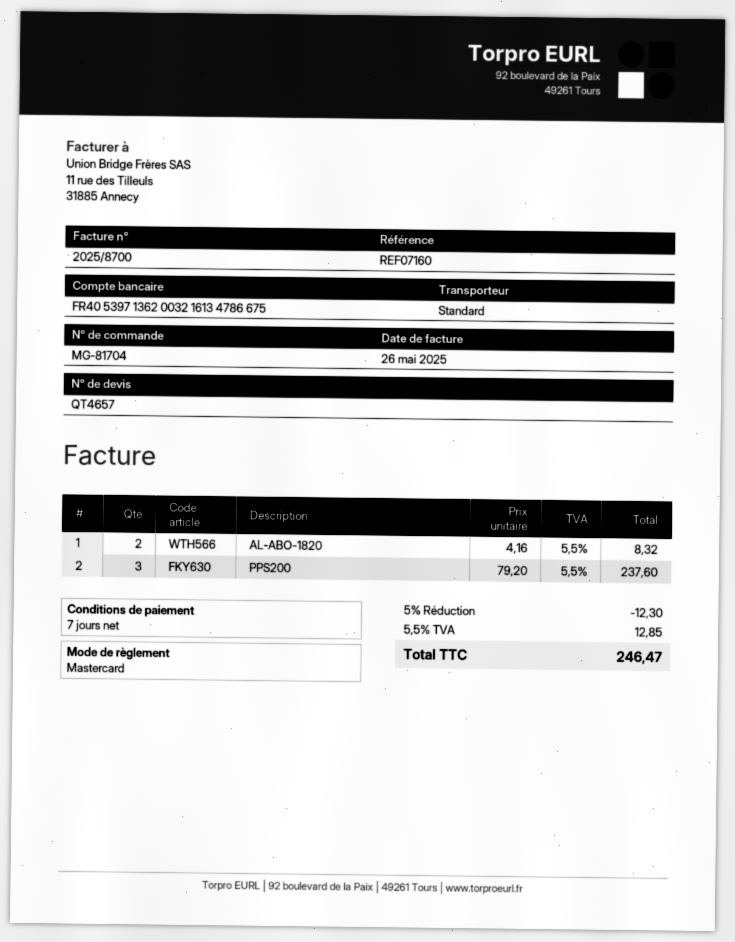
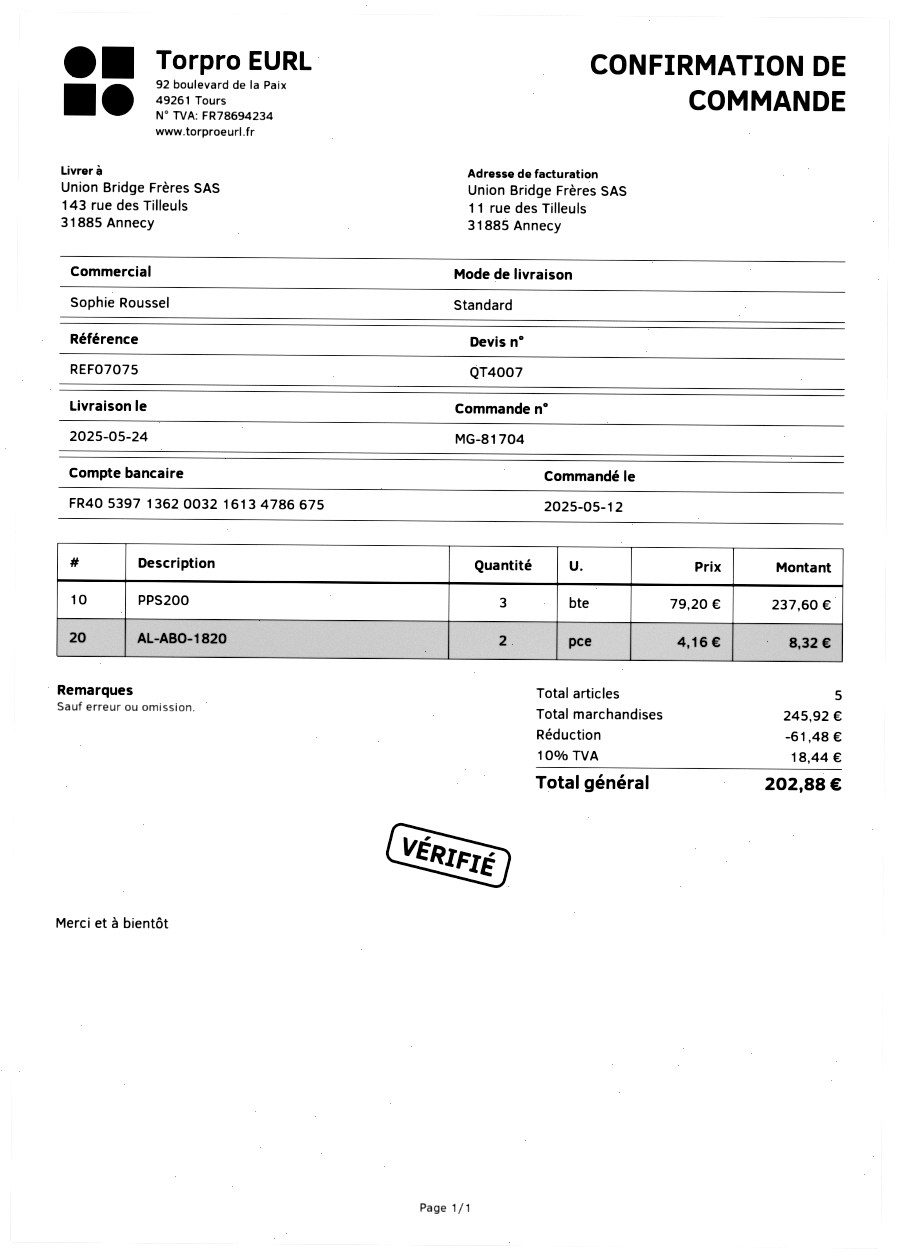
quote number: QT4657 -> QT4007
reference: REF07160 -> REF07075
discount: 12.30 -> 61.48
tax: 5.5% = 12.85 -> 10% = 18.44
total: 246.47 -> 202.88

